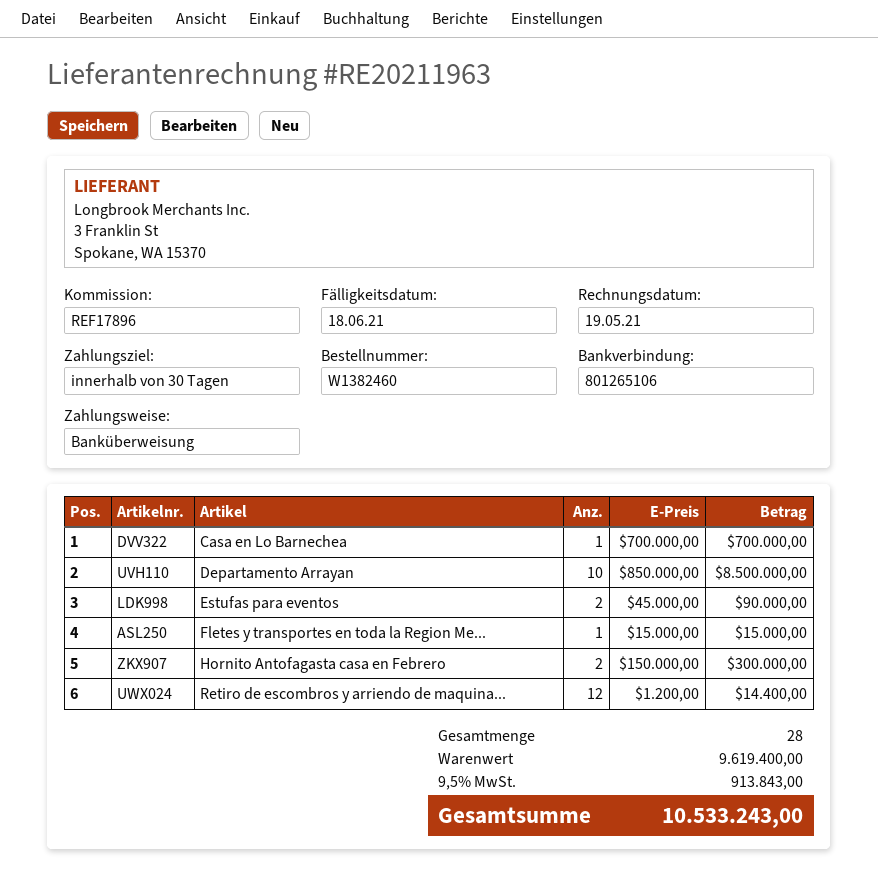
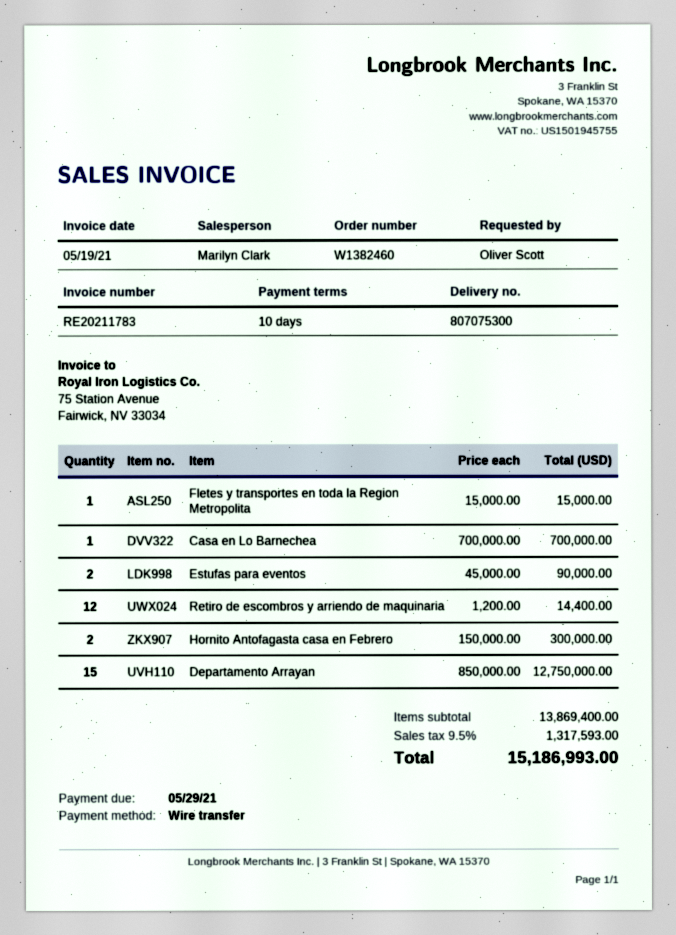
invoice number: RE20211963 -> RE20211783
payment terms: 30 days -> 10 days
due date: 2021-06-18 -> 2021-05-29
Departamento Arrayan: 10 x 850000.00 = 8500000.00 -> 15 x 850000.00 = 12750000.00
subtotal: 9619400.00 -> 13869400.00
tax: 9.5% = 913843.00 -> 9.5% = 1317593.00
total: 10533243.00 -> 15186993.00

